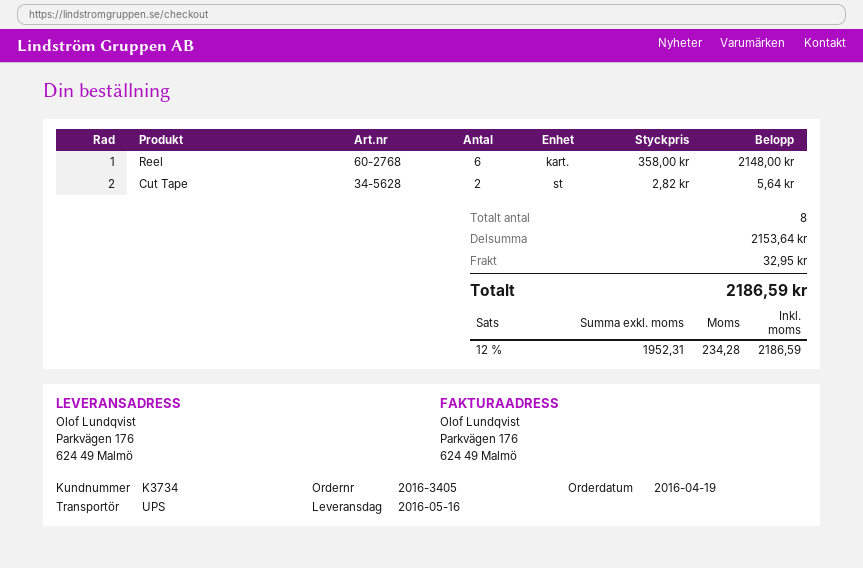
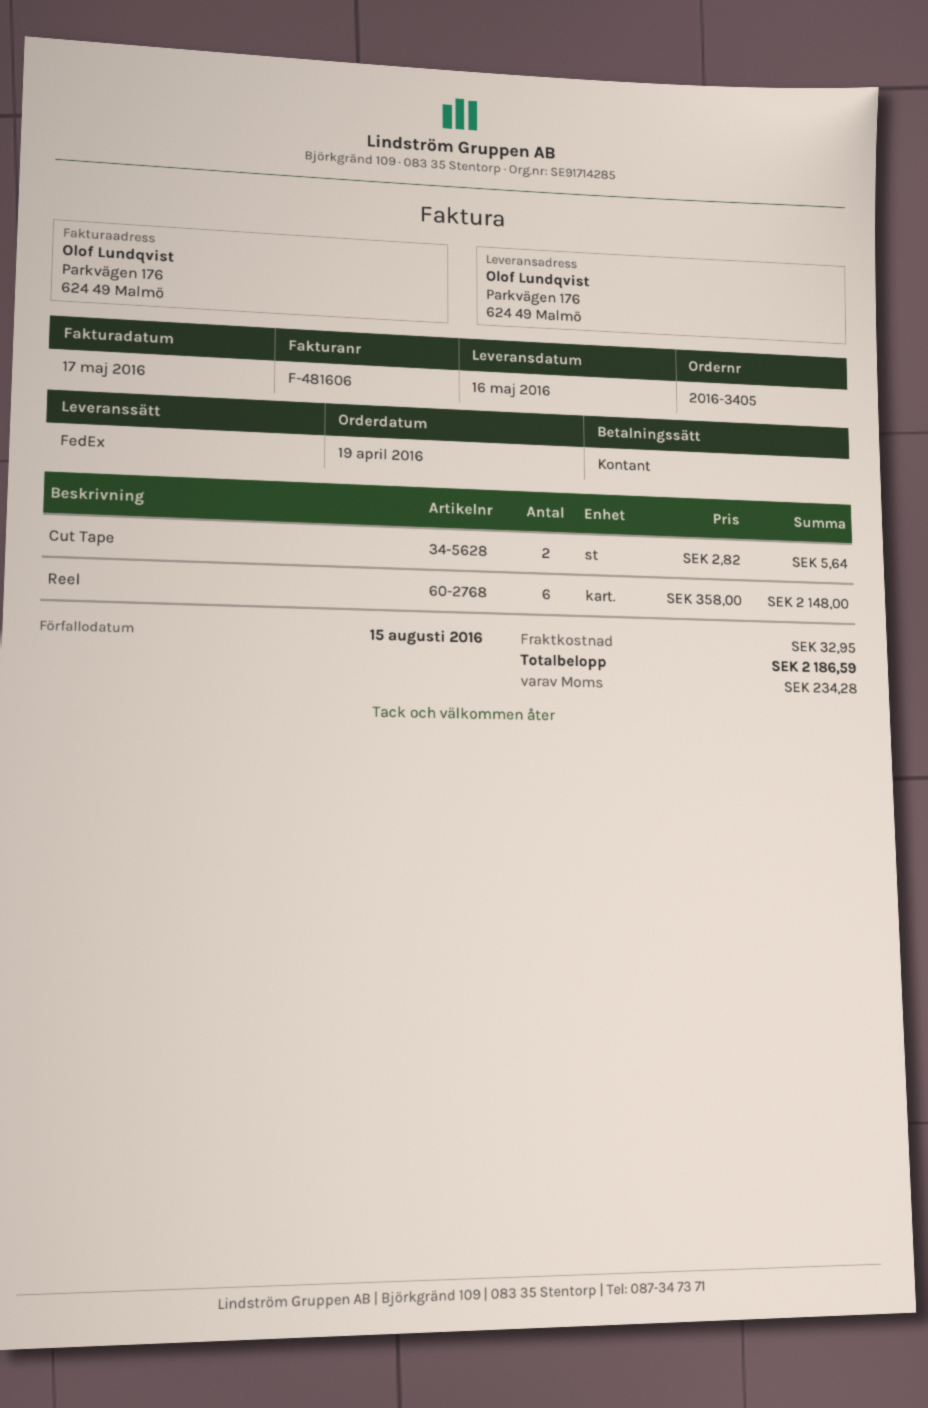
shipping method: UPS -> FedEx

